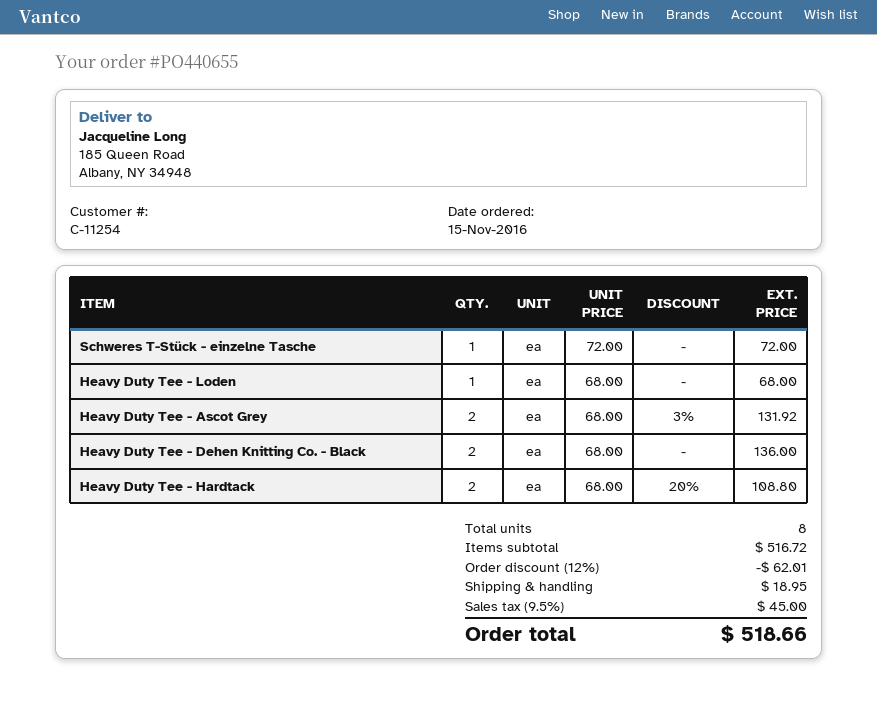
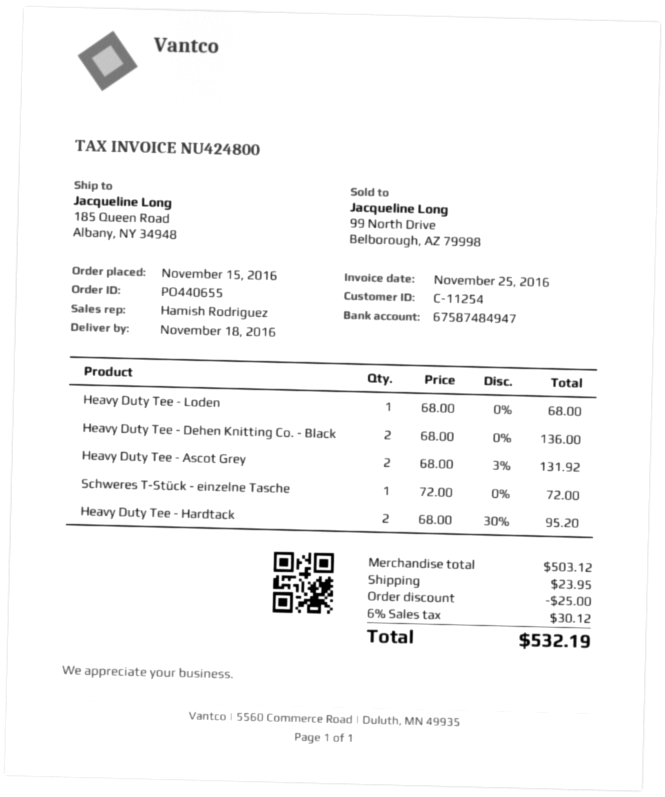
Heavy Duty Tee - Hardtack: 2 x 68.00 - 20% = 108.80 -> 2 x 68.00 - 30% = 95.20
subtotal: 516.72 -> 503.12
discount: 62.01 -> 25.00
shipping: 18.95 -> 23.95
tax: 9.5% = 45.00 -> 6% = 30.12
total: 518.66 -> 532.19

